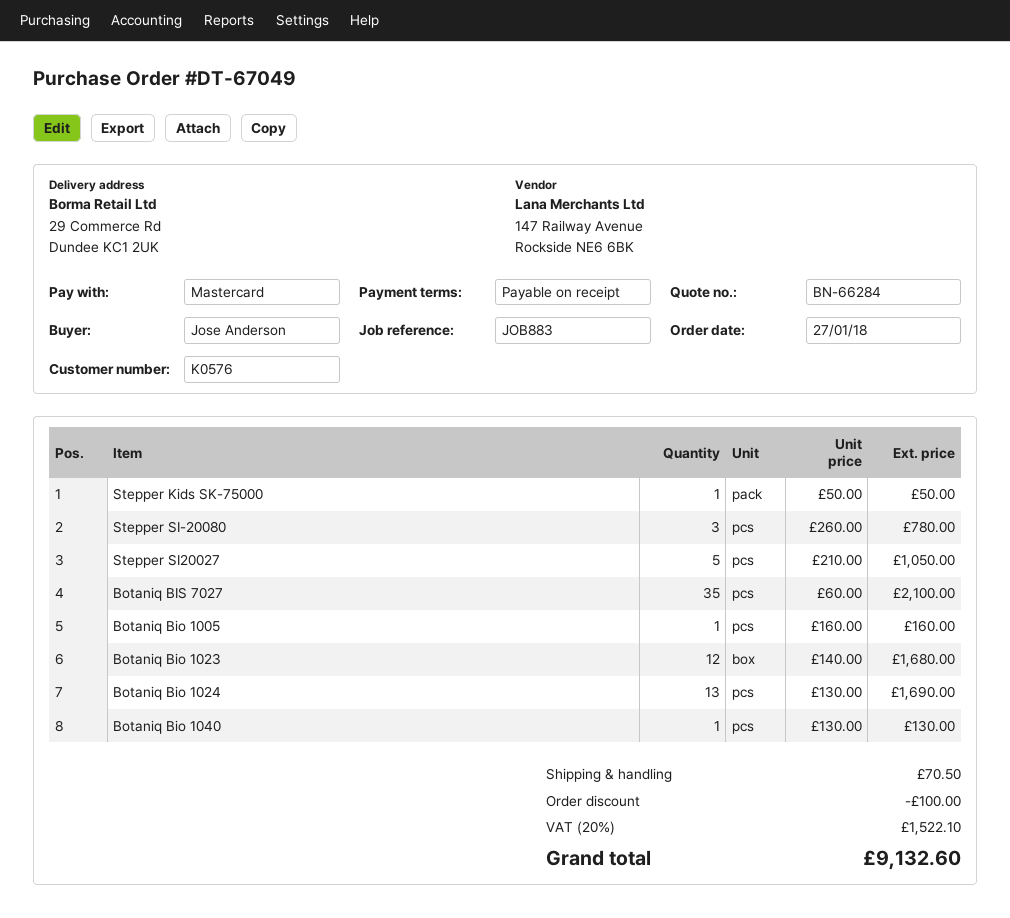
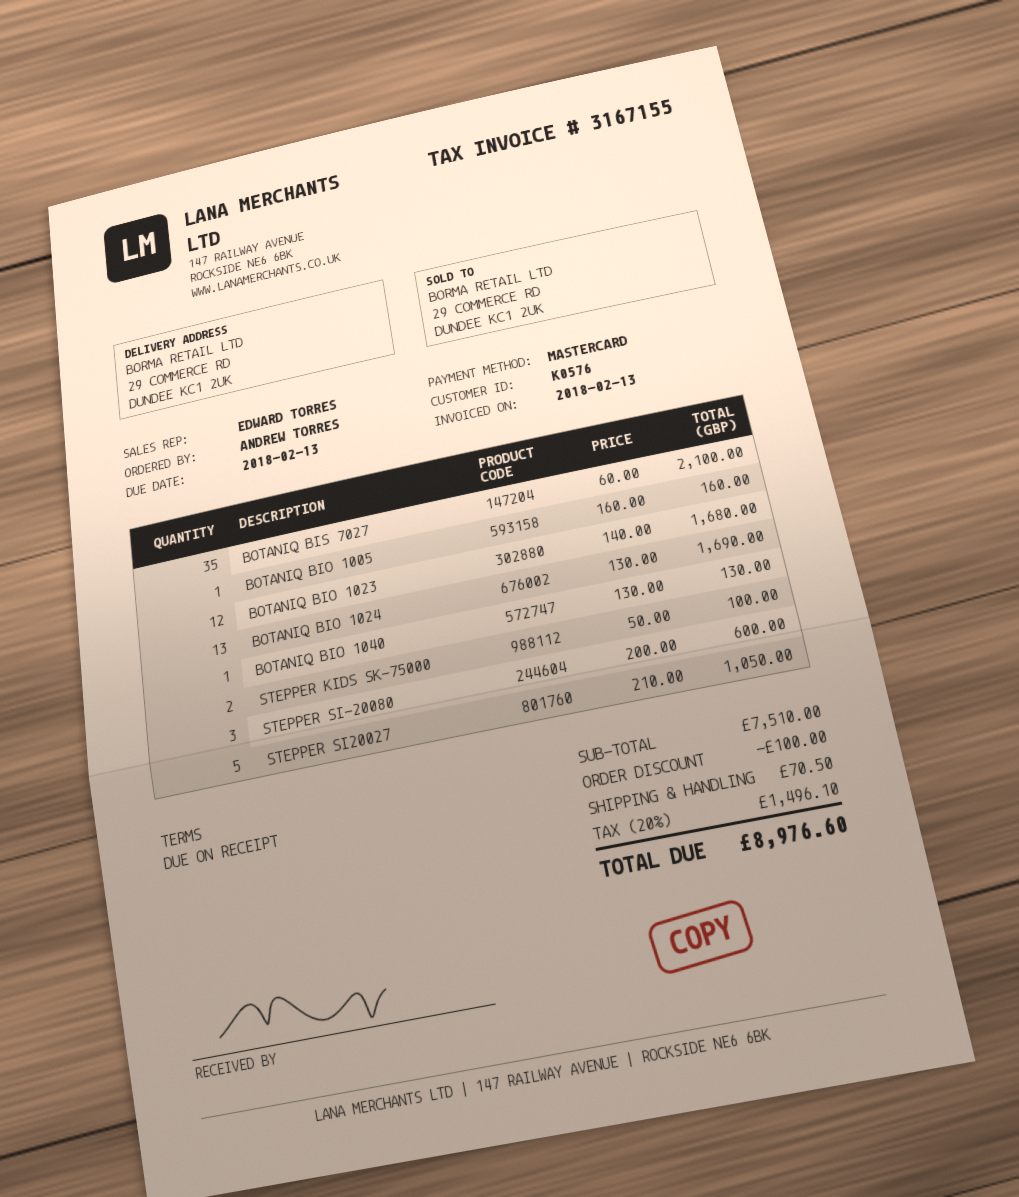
ordered by: Jose Anderson -> ANDREW TORRES
Stepper Kids SK-75000: 1 x 50.00 = 50.00 -> 2 x 50.00 = 100.00
Stepper SI-20080: 3 x 260.00 = 780.00 -> 3 x 200.00 = 600.00
tax: 20% = 1522.10 -> 20% = 1496.10
total: 9132.60 -> 8976.60

